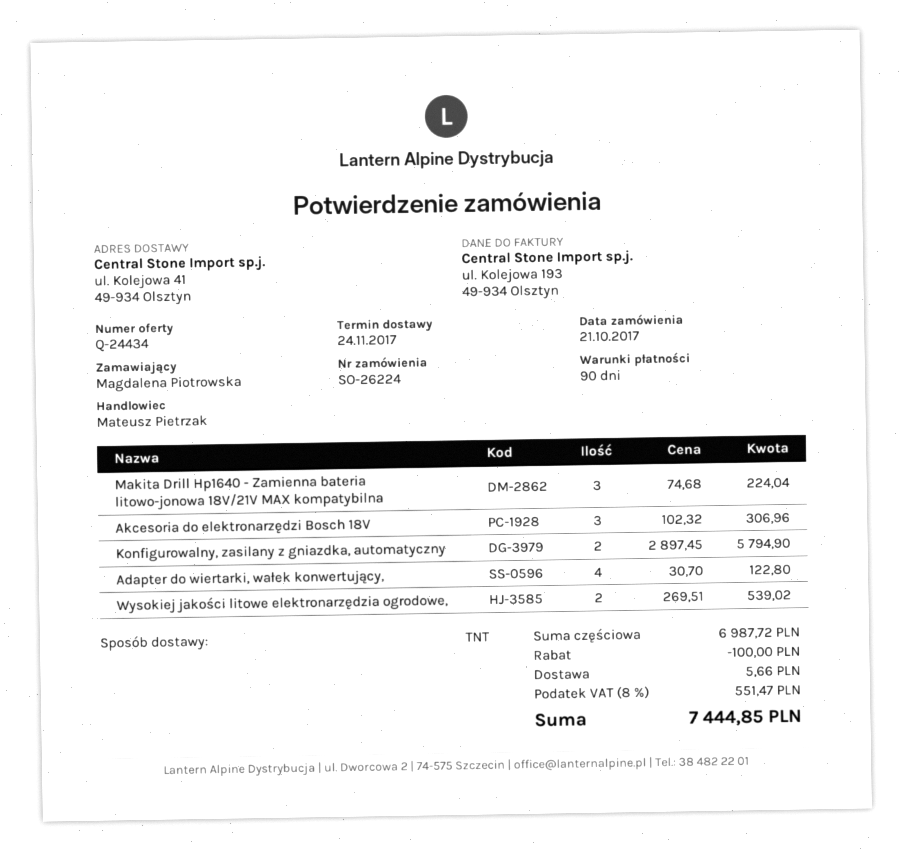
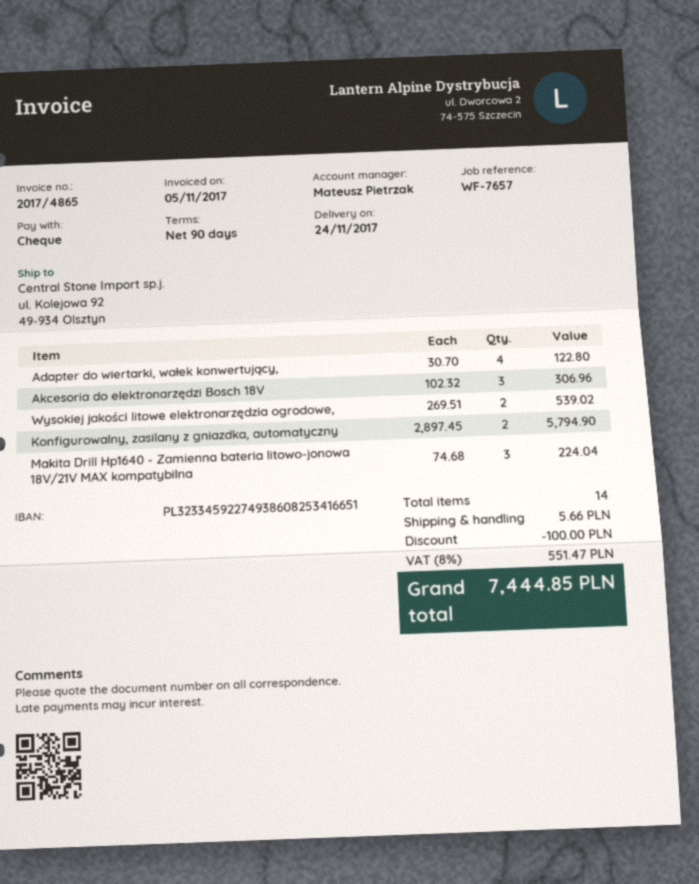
ship to: ul. Kolejowa 41, 49-934 Olsztyn -> ul. Kolejowa 92, 49-934 Olsztyn

